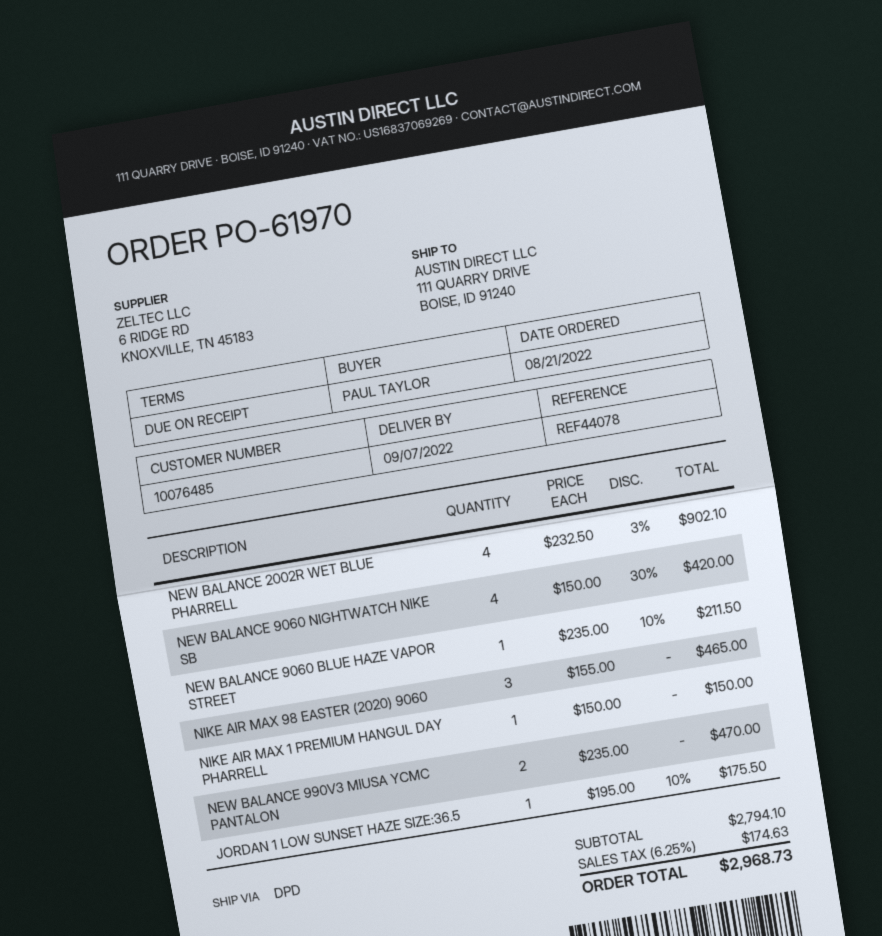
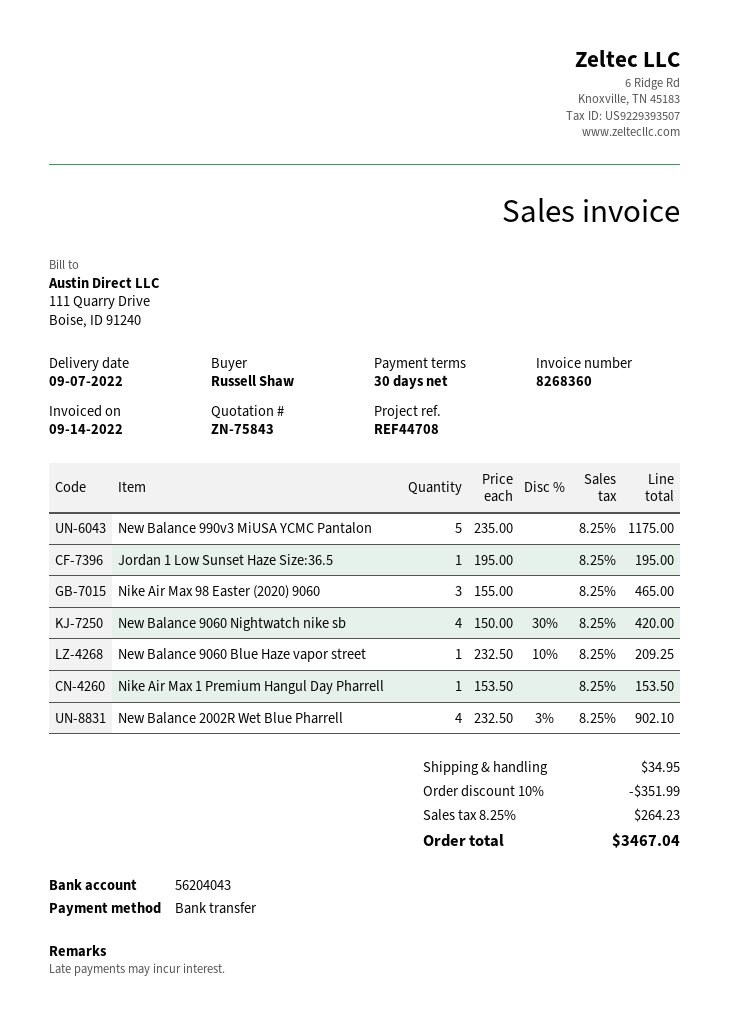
payment terms: on receipt -> 30 days
reference: REF44078 -> REF44708
ordered by: PAUL TAYLOR -> Russell Shaw
NEW BALANCE 9060 BLUE HAZE VAPOR STREET: 1 x 235.00 - 10% = 211.50 -> 1 x 232.50 - 10% = 209.25
NIKE AIR MAX 1 PREMIUM HANGUL DAY PHARRELL: 1 x 150.00 = 150.00 -> 1 x 153.50 = 153.50
NEW BALANCE 990V3 MIUSA YCMC PANTALON: 2 x 235.00 = 470.00 -> 5 x 235.00 = 1175.00
JORDAN 1 LOW SUNSET HAZE SIZE:36.5: 1 x 195.00 - 10% = 175.50 -> 1 x 195.00 = 195.00
discount: none -> 10% = 351.99
shipping: none -> 34.95
tax: 6.25% = 174.63 -> 8.25% = 264.23
total: 2968.73 -> 3467.04

